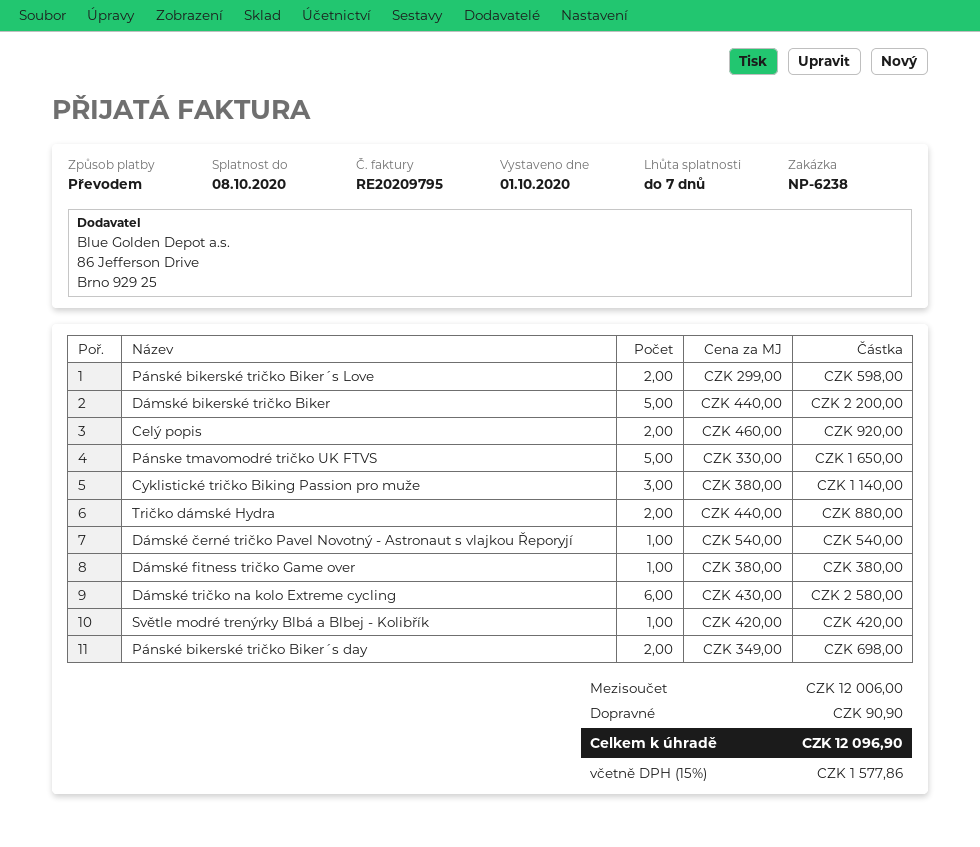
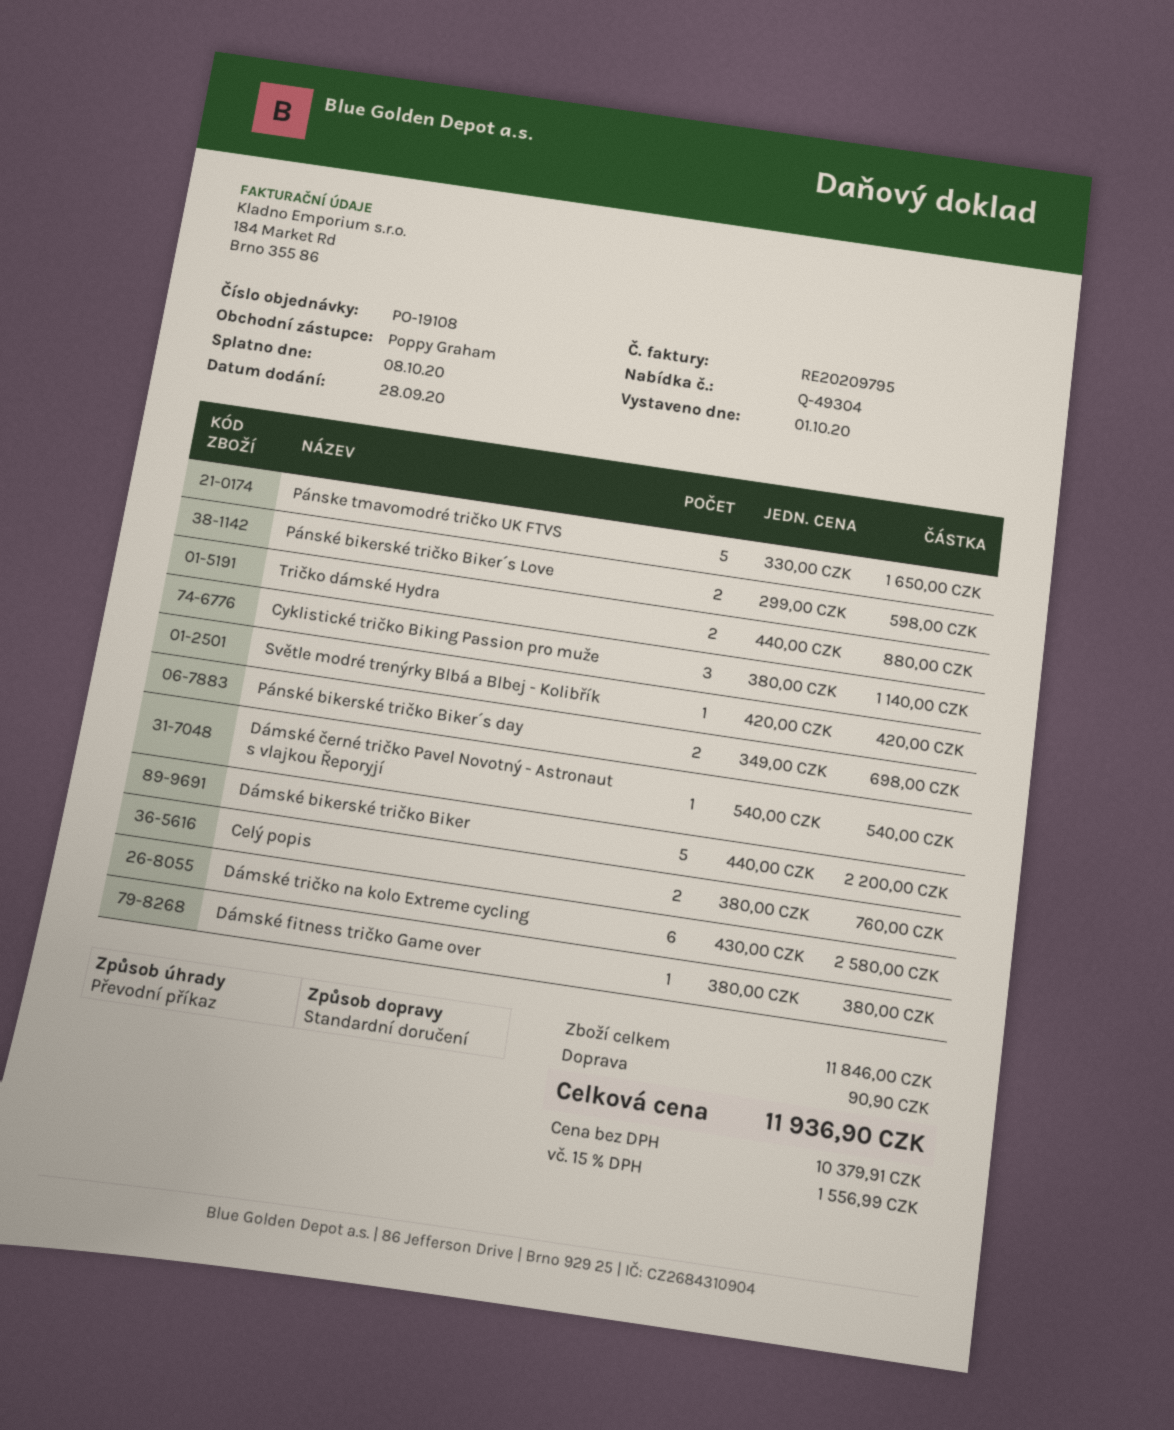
Celý popis: 2 x 460.00 = 920.00 -> 2 x 380.00 = 760.00
subtotal: 12006.00 -> 11846.00
tax: 15% = 1577.86 -> 15% = 1556.99
total: 12096.90 -> 11936.90

